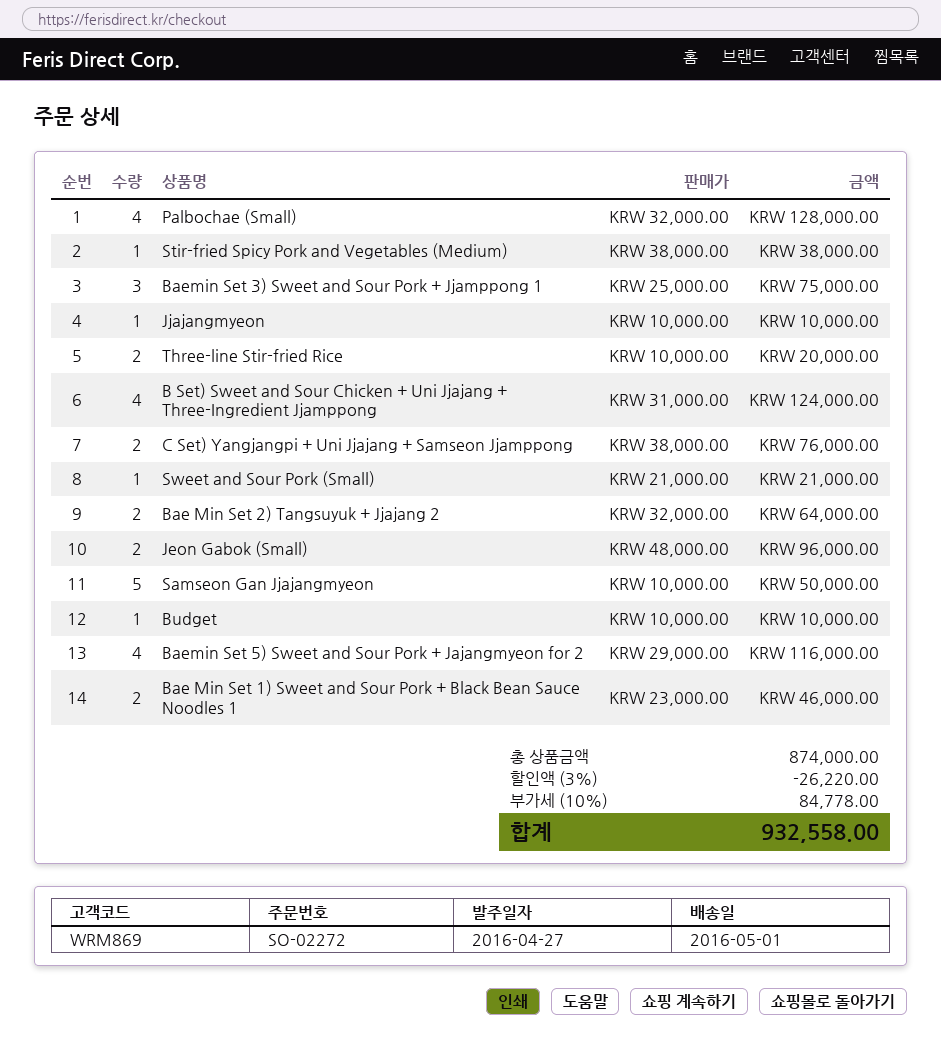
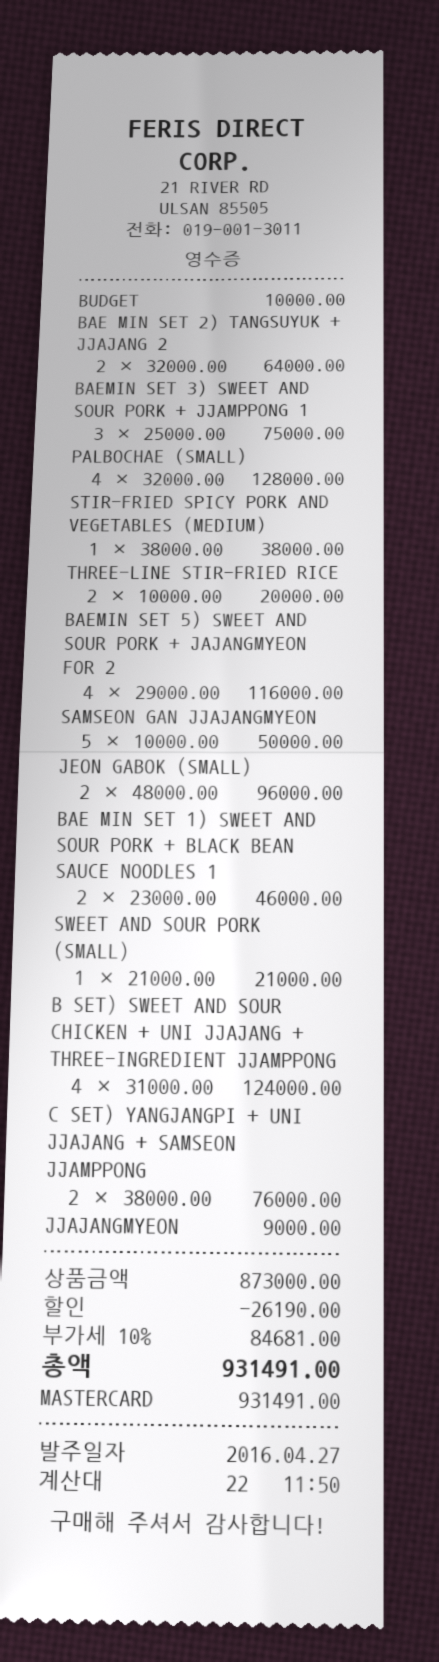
Jjajangmyeon: 1 x 10000.00 = 10000.00 -> 1 x 9000.00 = 9000.00
subtotal: 874000.00 -> 873000.00
discount: 26220.00 -> 26190.00
tax: 10% = 84778.00 -> 10% = 84681.00
total: 932558.00 -> 931491.00

